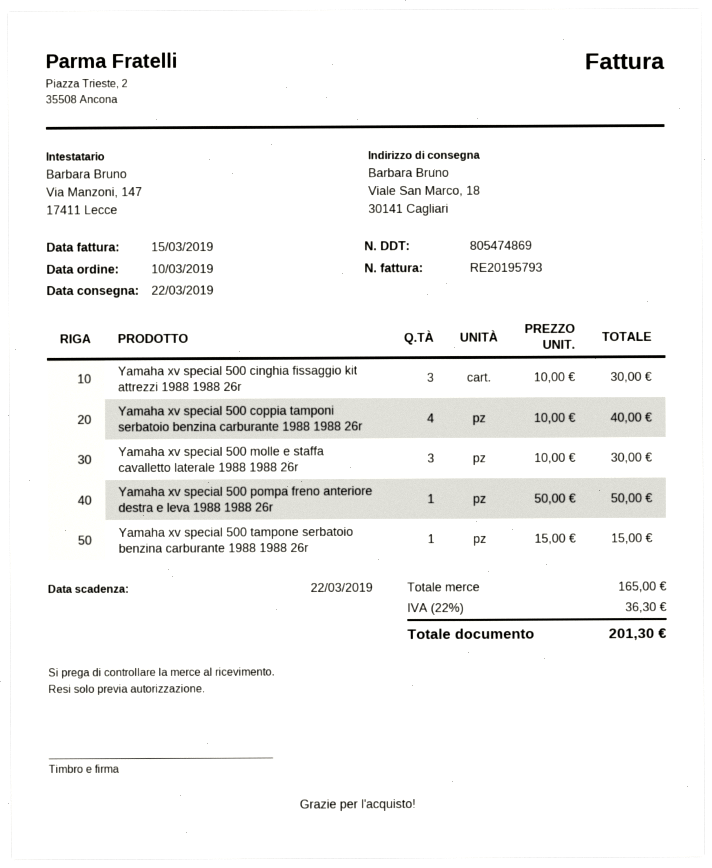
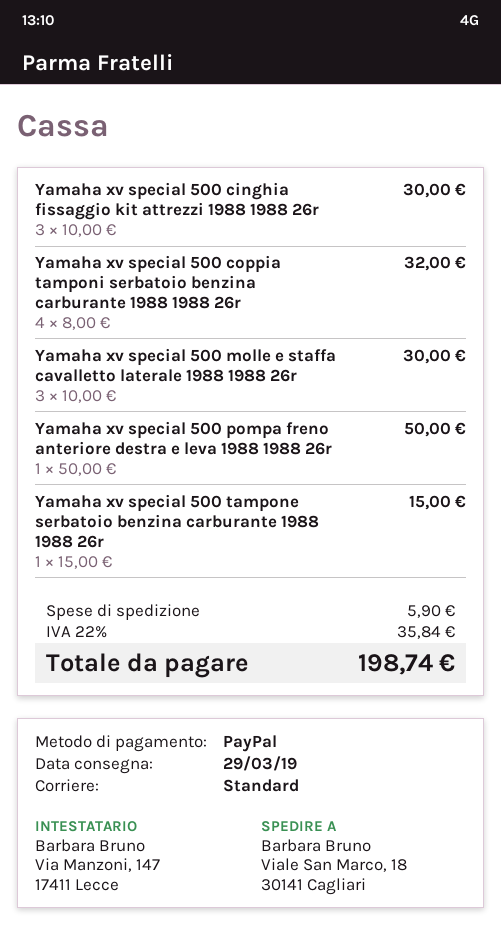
delivery date: 2019-03-22 -> 2019-03-29
Yamaha xv special 500 coppia tamponi serbatoio benzina carburante 1988 1988 26r: 4 x 10.00 = 40.00 -> 4 x 8.00 = 32.00
shipping: none -> 5.90
tax: 22% = 36.30 -> 22% = 35.84
total: 201.30 -> 198.74

